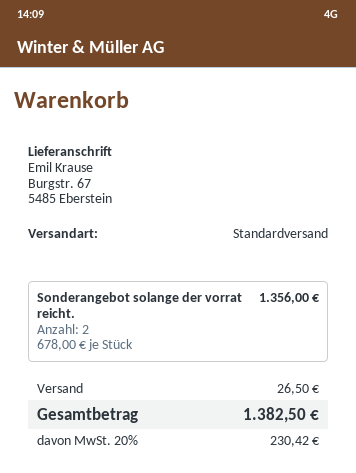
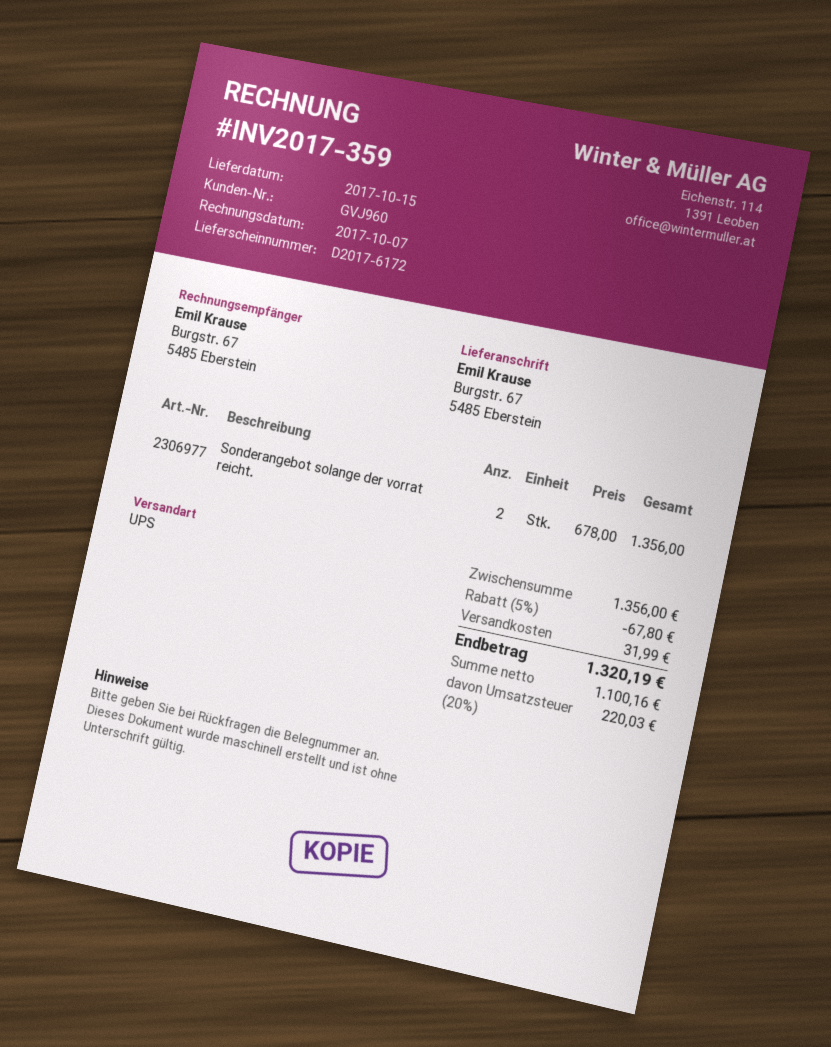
shipping method: standard -> UPS
discount: none -> 5% = 67.80
shipping: 26.50 -> 31.99
tax: 20% = 230.42 -> 20% = 220.03
total: 1382.50 -> 1320.19

